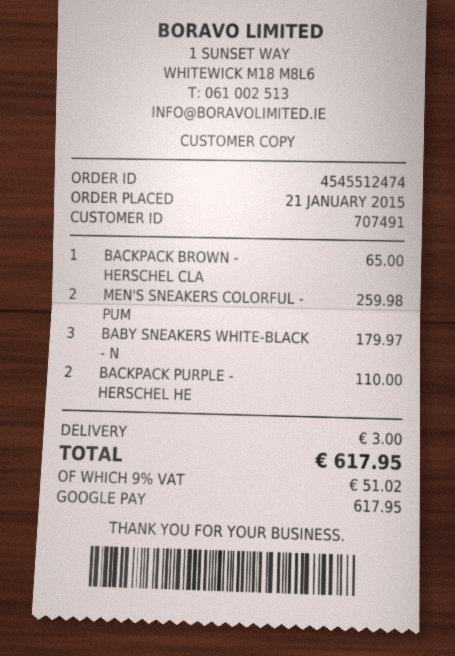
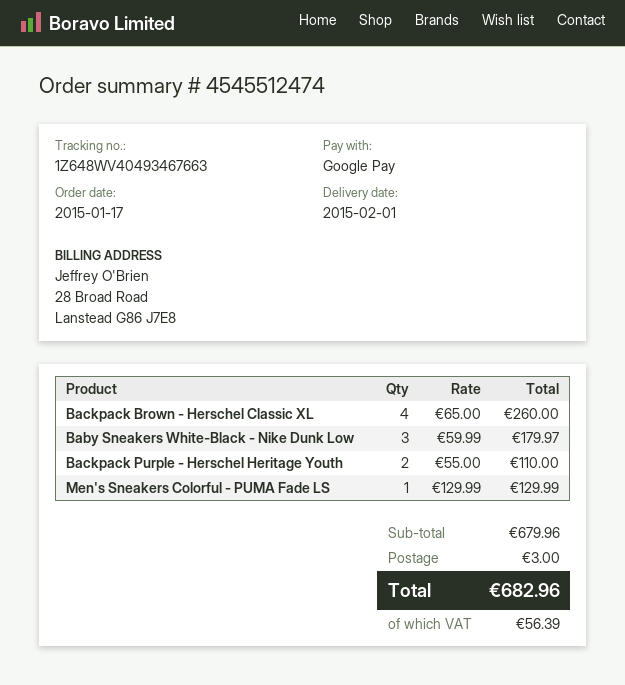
order date: 2015-01-21 -> 2015-01-17
BACKPACK BROWN - HERSCHEL CLA: 1 for 65.00 -> 4 for 260.00
MEN'S SNEAKERS COLORFUL - PUM: 2 for 259.98 -> 1 for 129.99
tax: 51.02 -> 56.39
total: 617.95 -> 682.96

